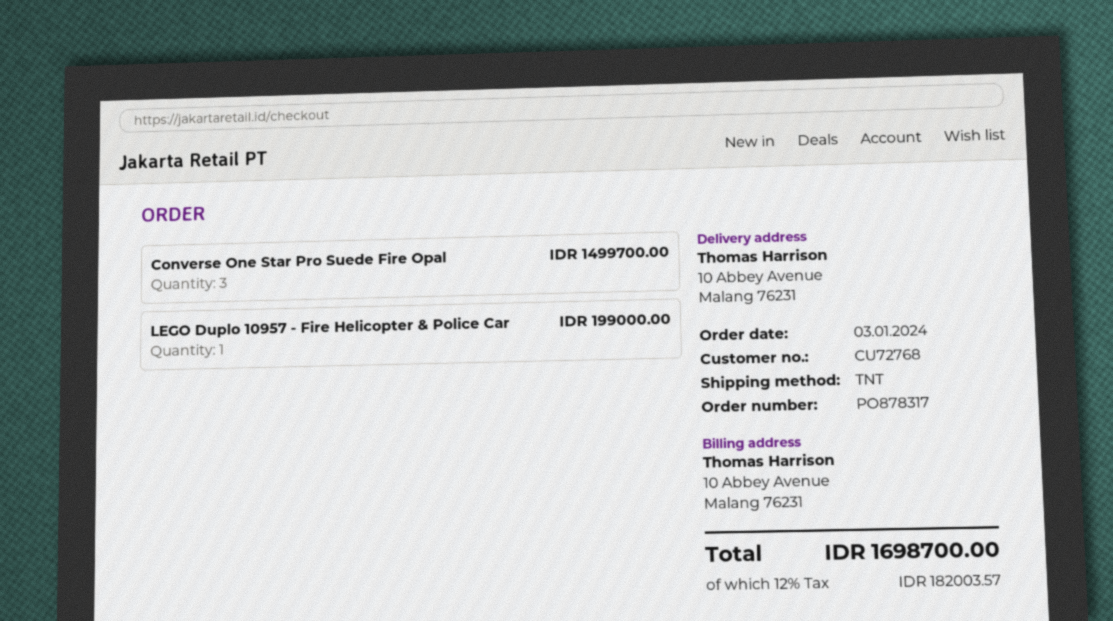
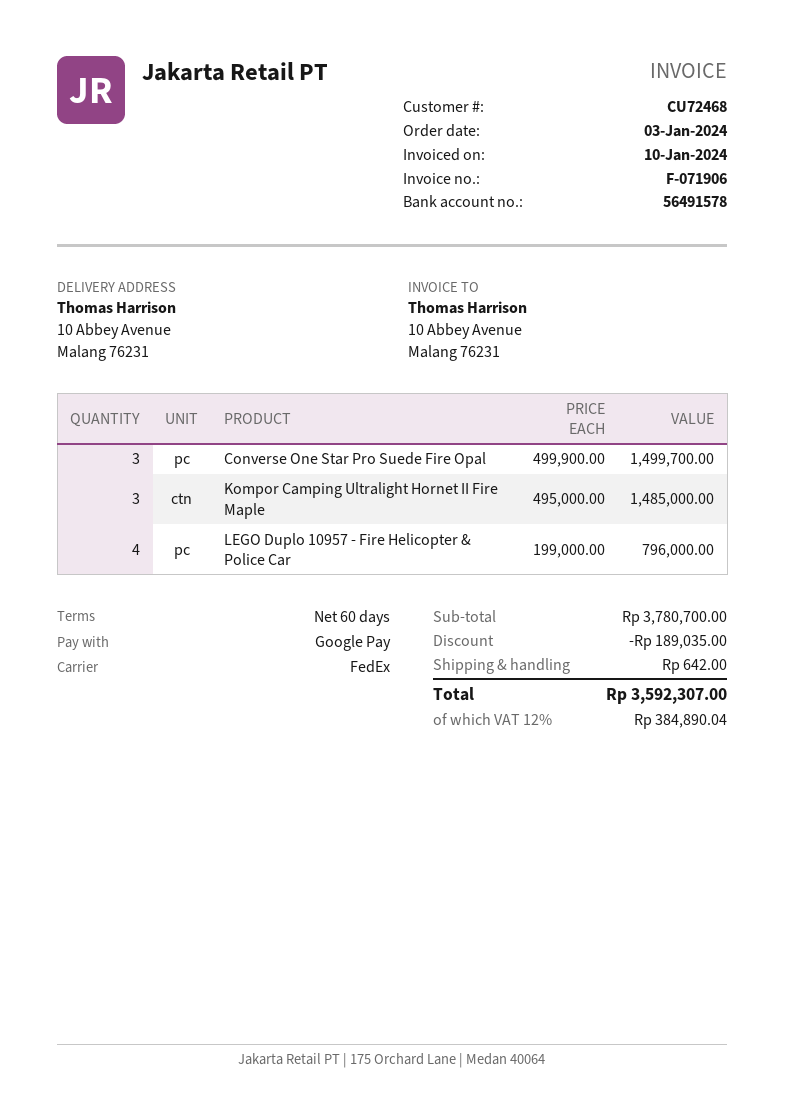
customer number: CU72768 -> CU72468
shipping method: TNT -> FedEx
LEGO Duplo 10957 - Fire Helicopter & Police Car: 1 for 199000.00 -> 4 for 796000.00
Kompor Camping Ultralight Hornet II Fire Maple: none -> 3 for 1485000.00
discount: none -> 189035.00
shipping: none -> 642.00
tax: 12% = 182003.57 -> 12% = 384890.04
total: 1698700.00 -> 3592307.00

